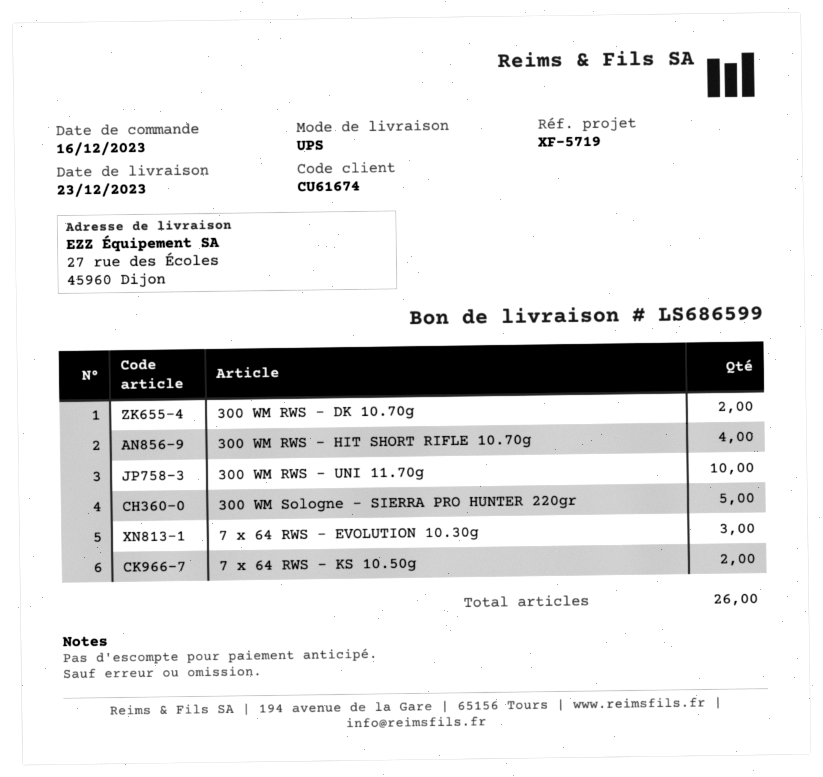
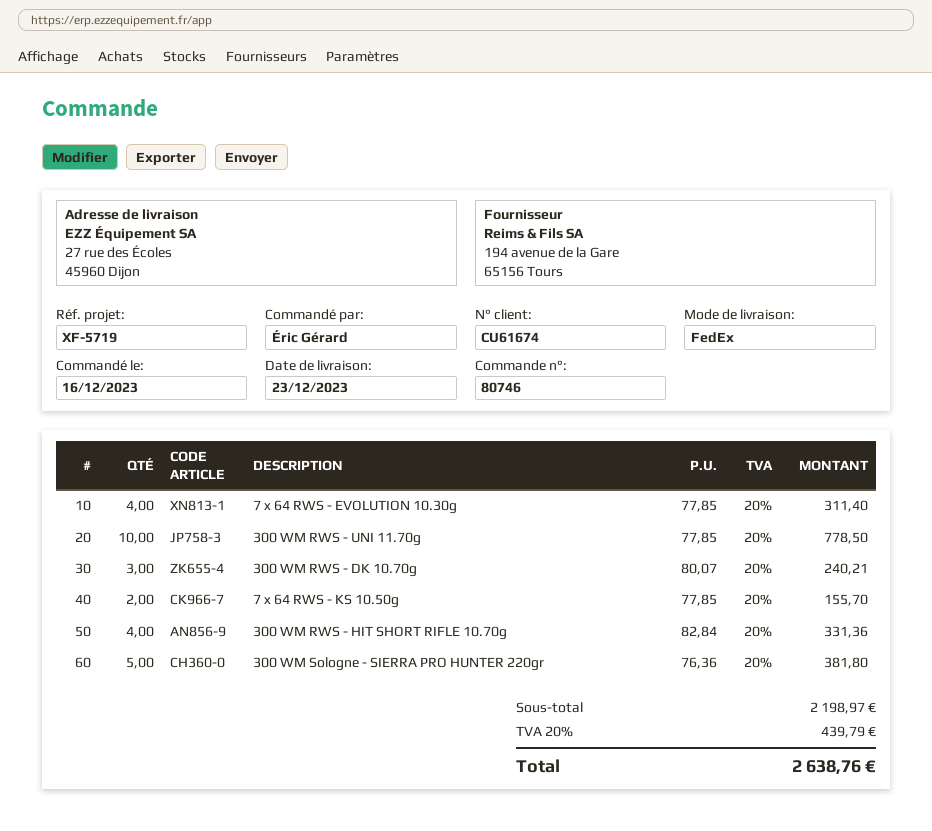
shipping method: UPS -> FedEx
300 WM RWS - DK 10.70g: 2 -> 3
7 x 64 RWS - EVOLUTION 10.30g: 3 -> 4

